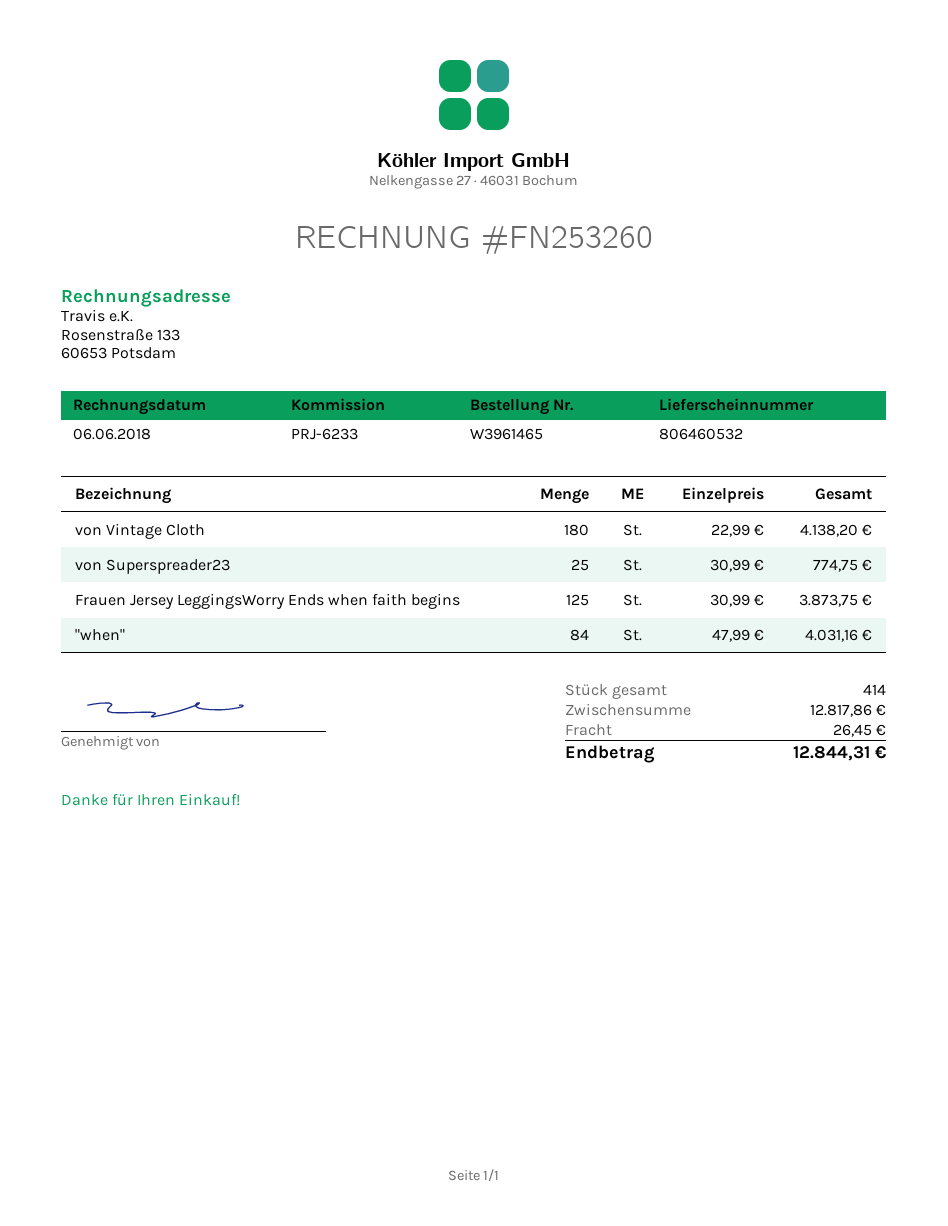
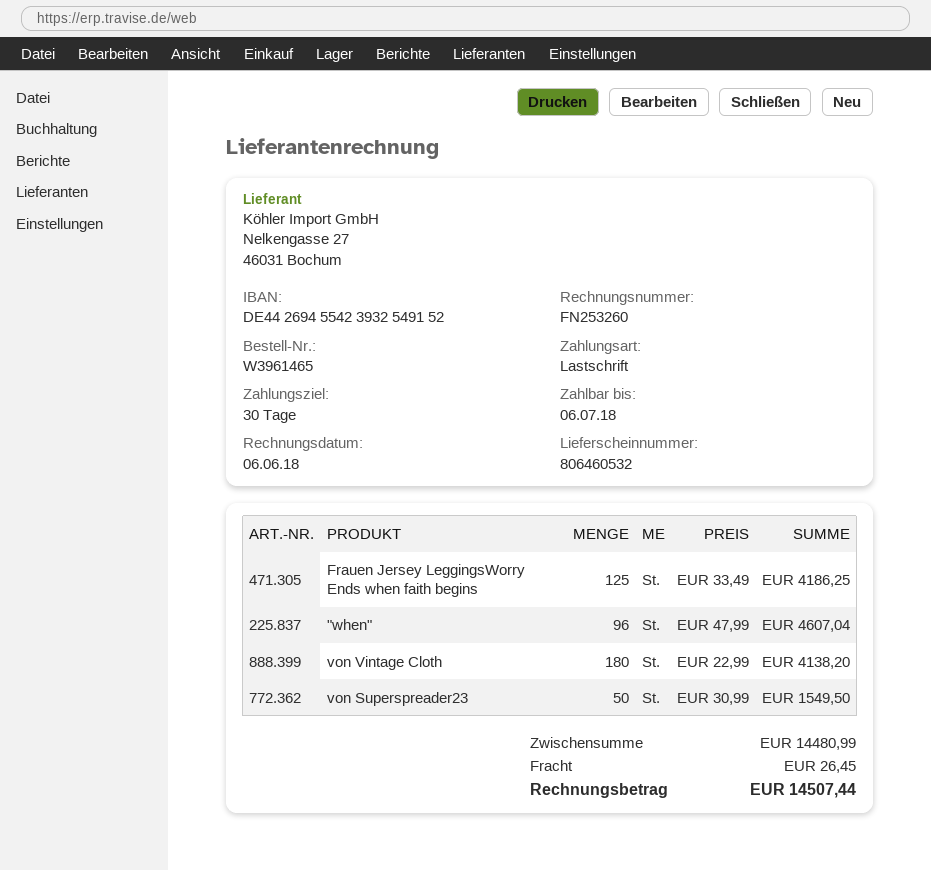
von Superspreader23: 25 x 30.99 = 774.75 -> 50 x 30.99 = 1549.50
Frauen Jersey LeggingsWorry Ends when faith begins: 125 x 30.99 = 3873.75 -> 125 x 33.49 = 4186.25
"when": 84 x 47.99 = 4031.16 -> 96 x 47.99 = 4607.04
subtotal: 12817.86 -> 14480.99
total: 12844.31 -> 14507.44

